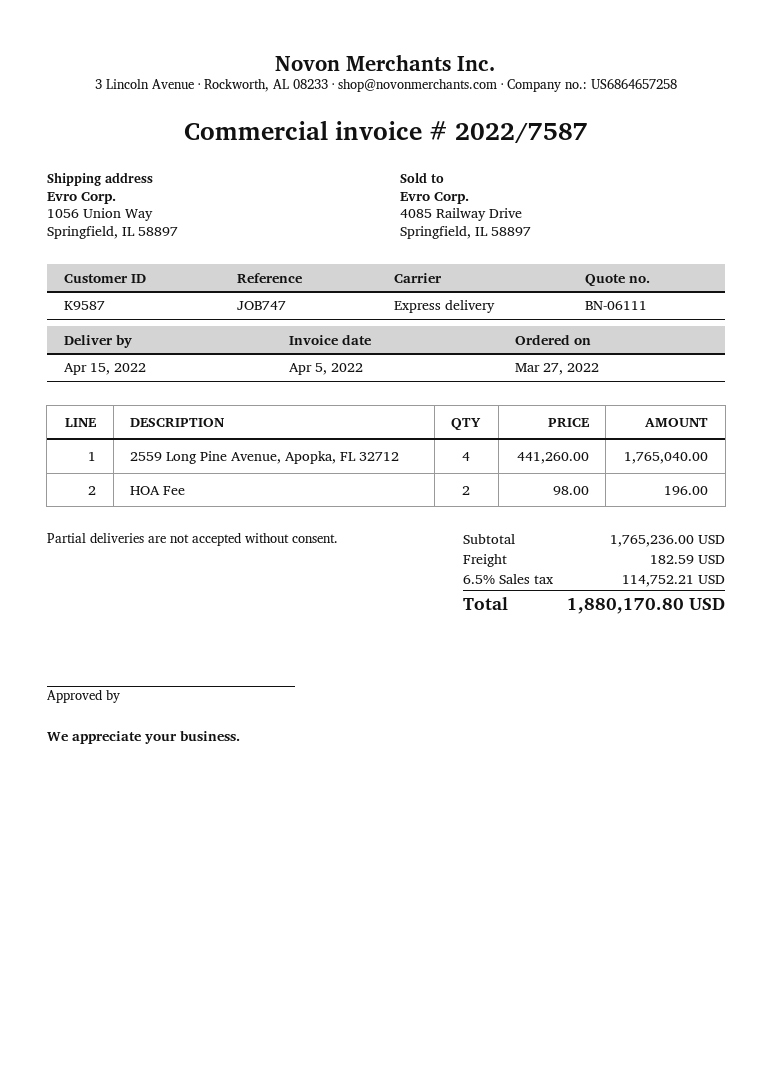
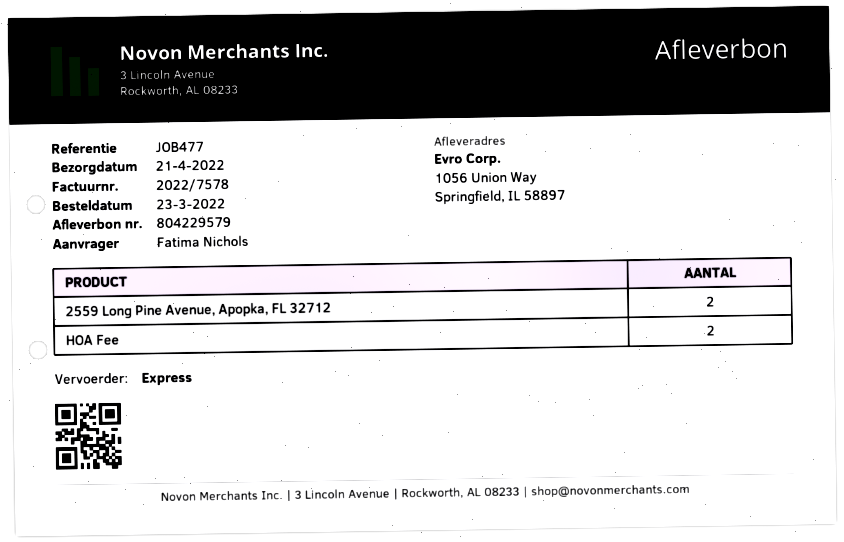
order date: 2022-03-27 -> 2022-03-23
delivery date: 2022-04-15 -> 2022-04-21
invoice number: 2022/7587 -> 2022/7578
reference: JOB747 -> JOB477
2559 Long Pine Avenue, Apopka, FL 32712: 4 -> 2

